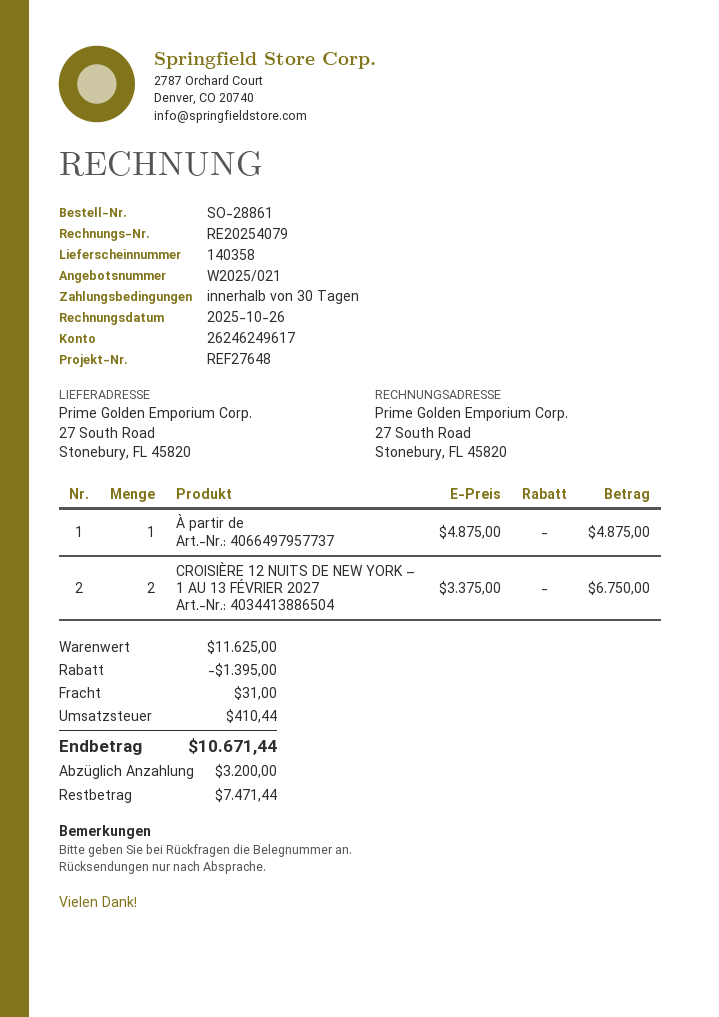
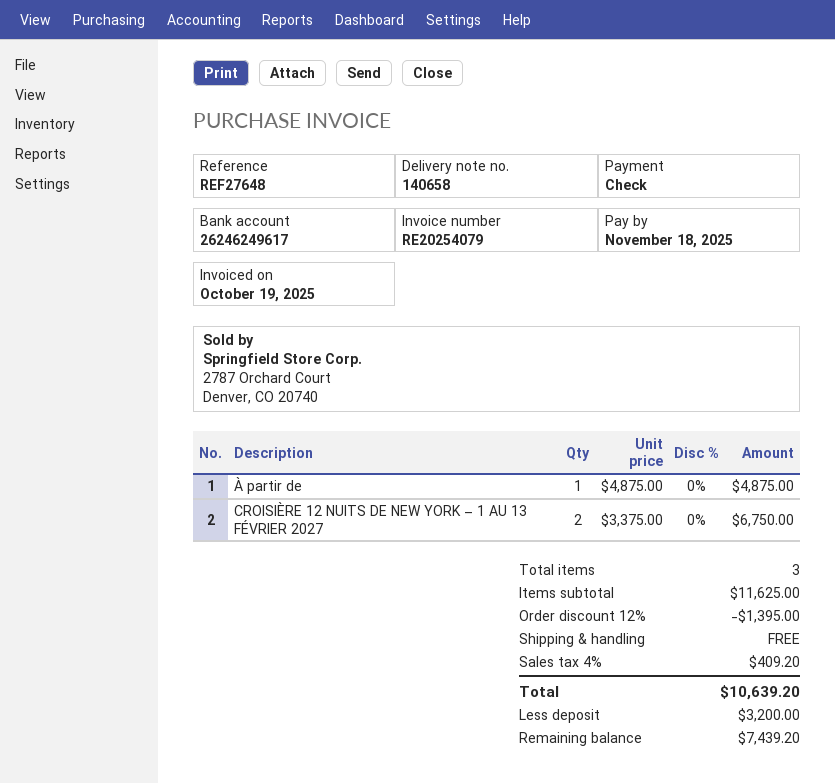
delivery note number: 140358 -> 140658
invoice date: 2025-10-26 -> 2025-10-19
shipping: 31.00 -> 0.00
tax: 410.44 -> 409.20
total: 10671.44 -> 10639.20
balance: 7471.44 -> 7439.20

